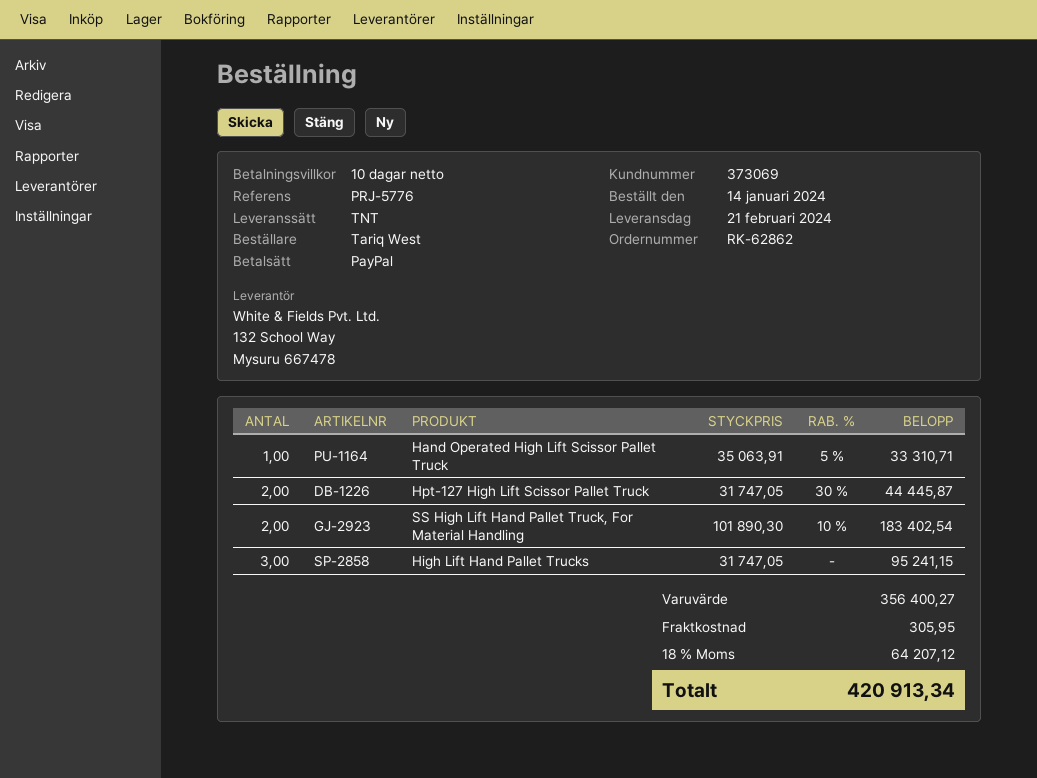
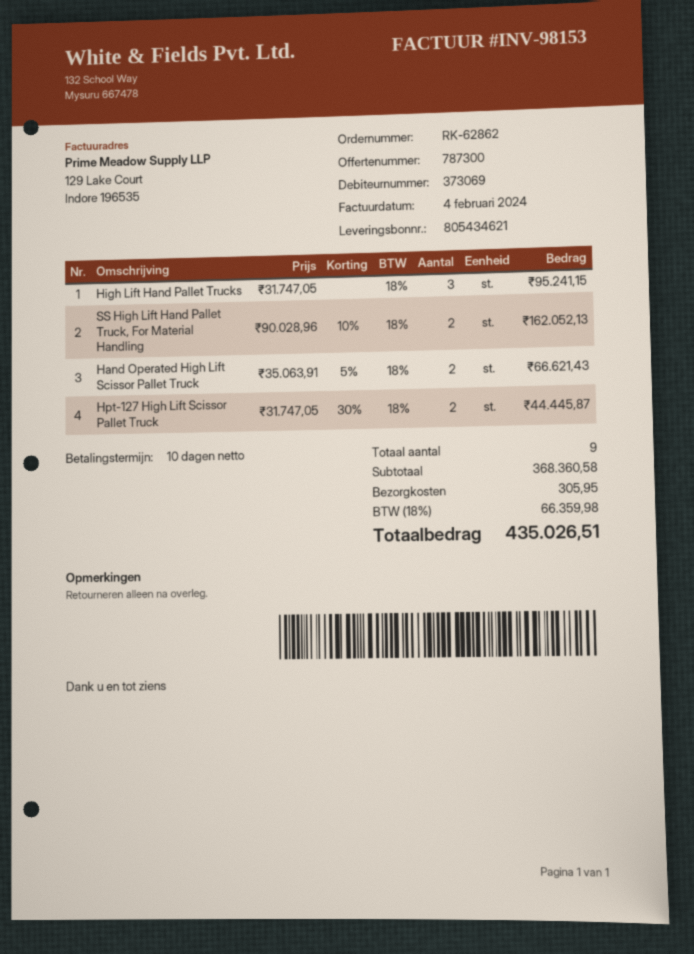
Hand Operated High Lift Scissor Pallet Truck: 1 x 35063.91 - 5% = 33310.71 -> 2 x 35063.91 - 5% = 66621.43
SS High Lift Hand Pallet Truck, For Material Handling: 2 x 101890.30 - 10% = 183402.54 -> 2 x 90028.96 - 10% = 162052.13
subtotal: 356400.27 -> 368360.58
tax: 18% = 64207.12 -> 18% = 66359.98
total: 420913.34 -> 435026.51

